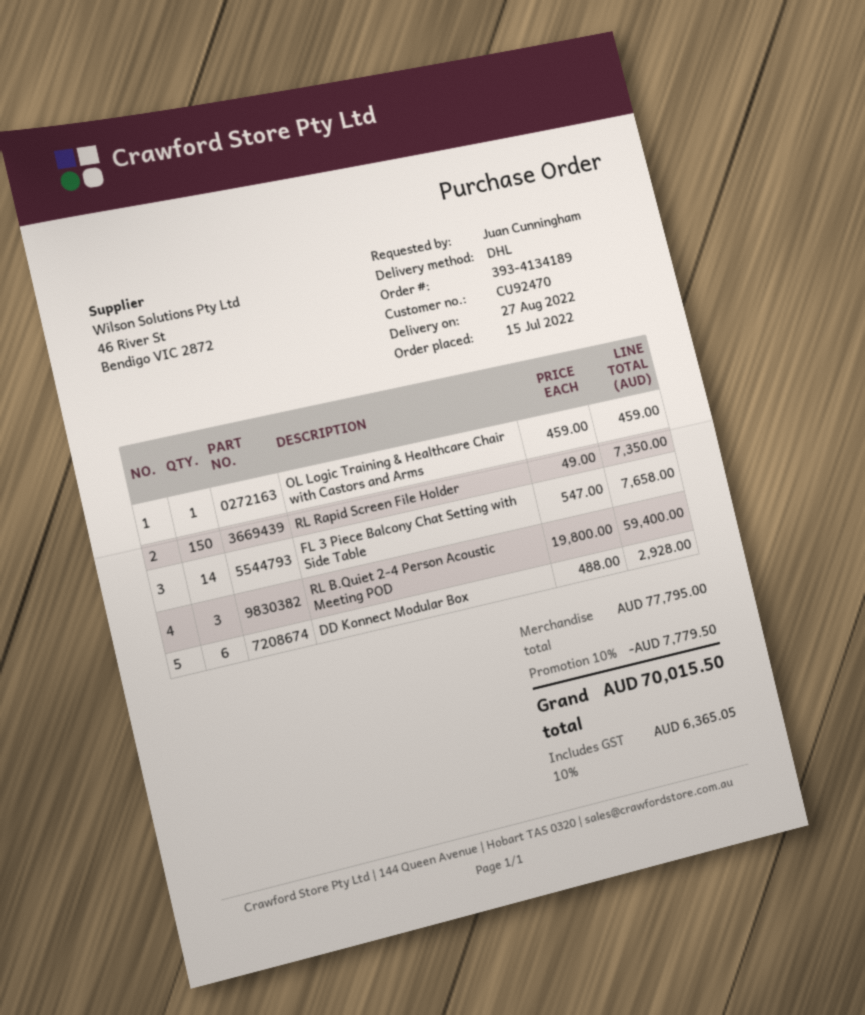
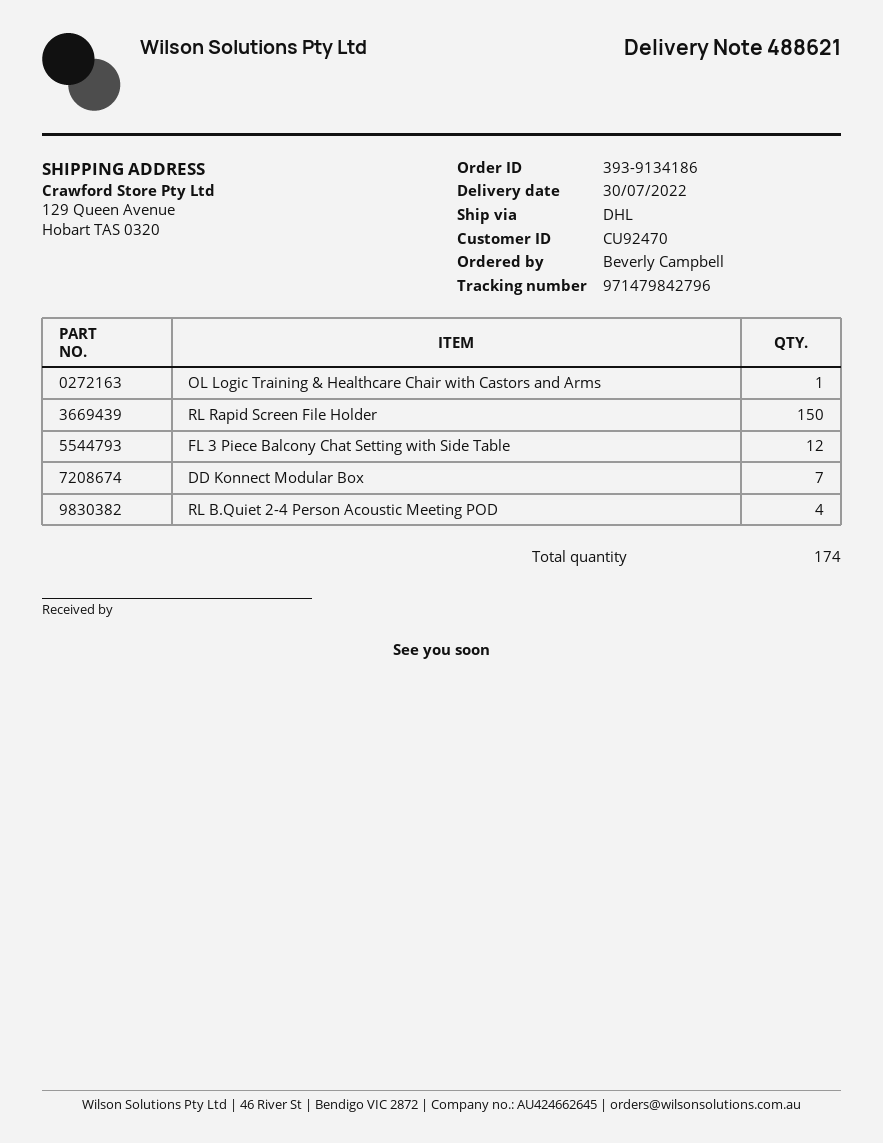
order number: 393-4134189 -> 393-9134186
delivery date: 2022-08-27 -> 2022-07-30
ordered by: Juan Cunningham -> Beverly Campbell
FL 3 Piece Balcony Chat Setting with Side Table: 14 -> 12
RL B.Quiet 2-4 Person Acoustic Meeting POD: 3 -> 4
DD Konnect Modular Box: 6 -> 7

